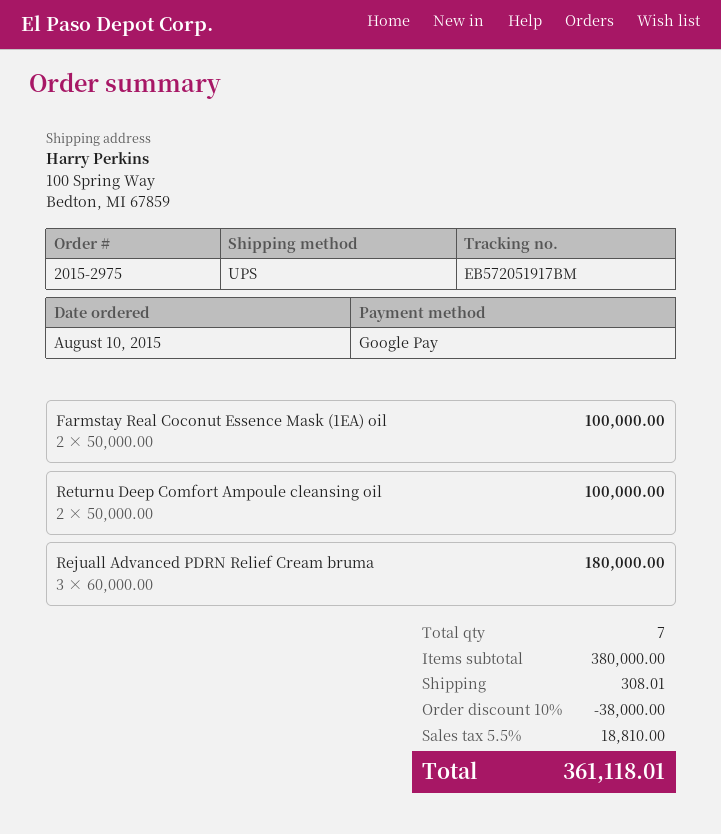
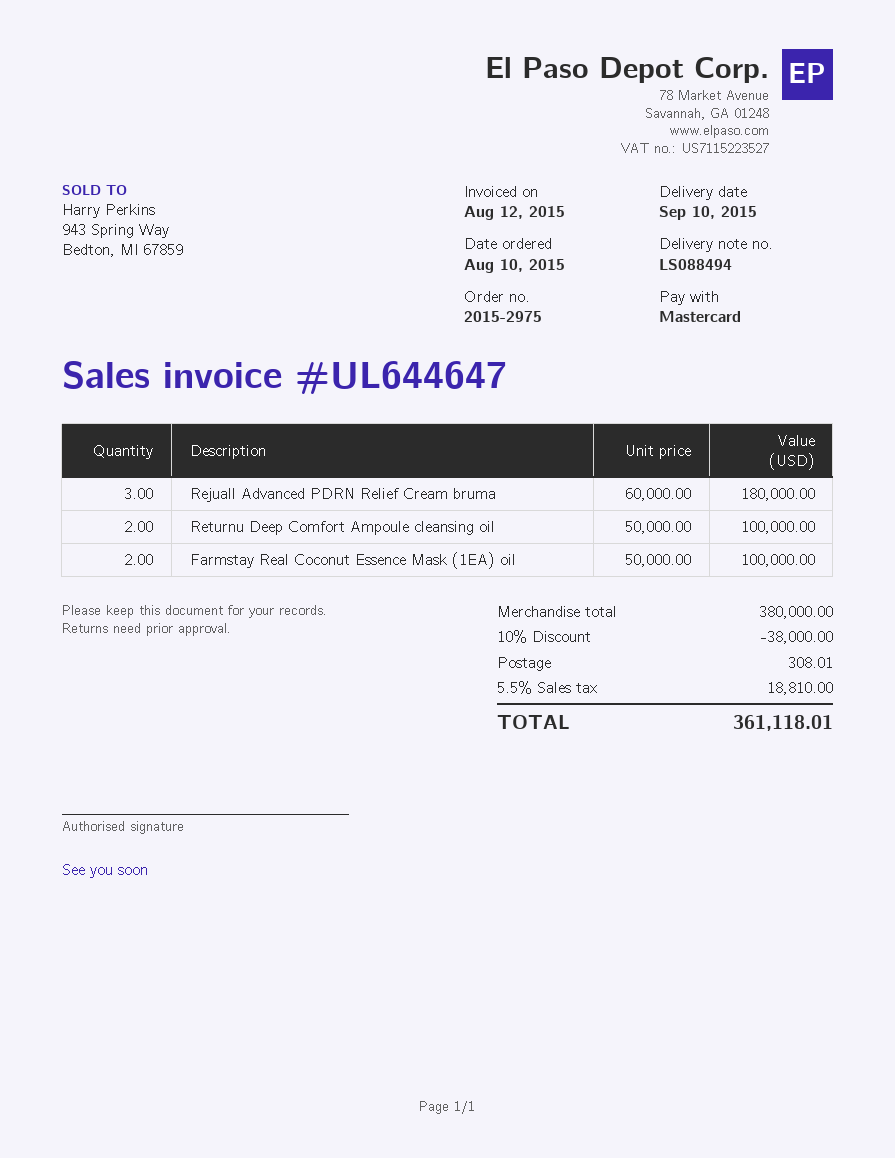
payment method: Google Pay -> Mastercard

